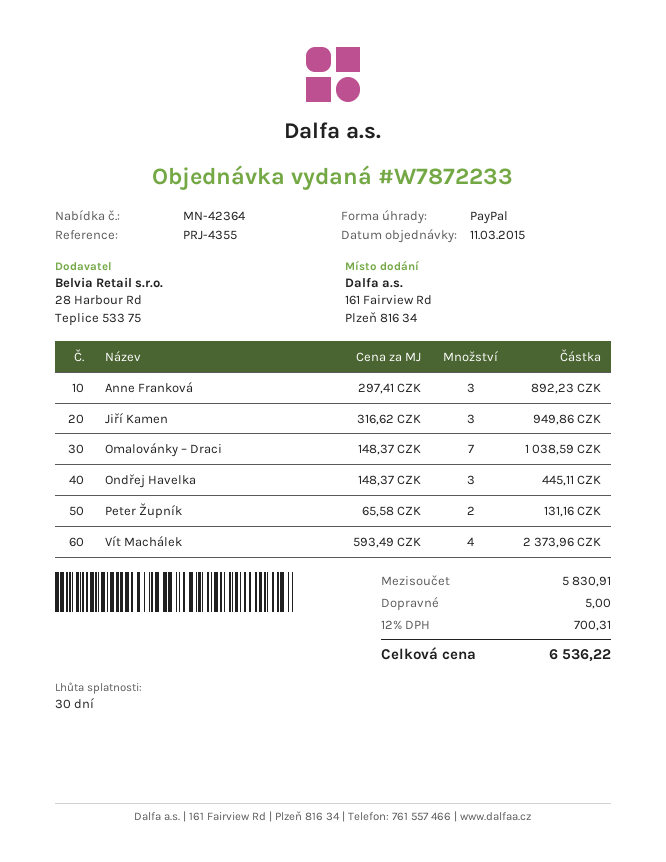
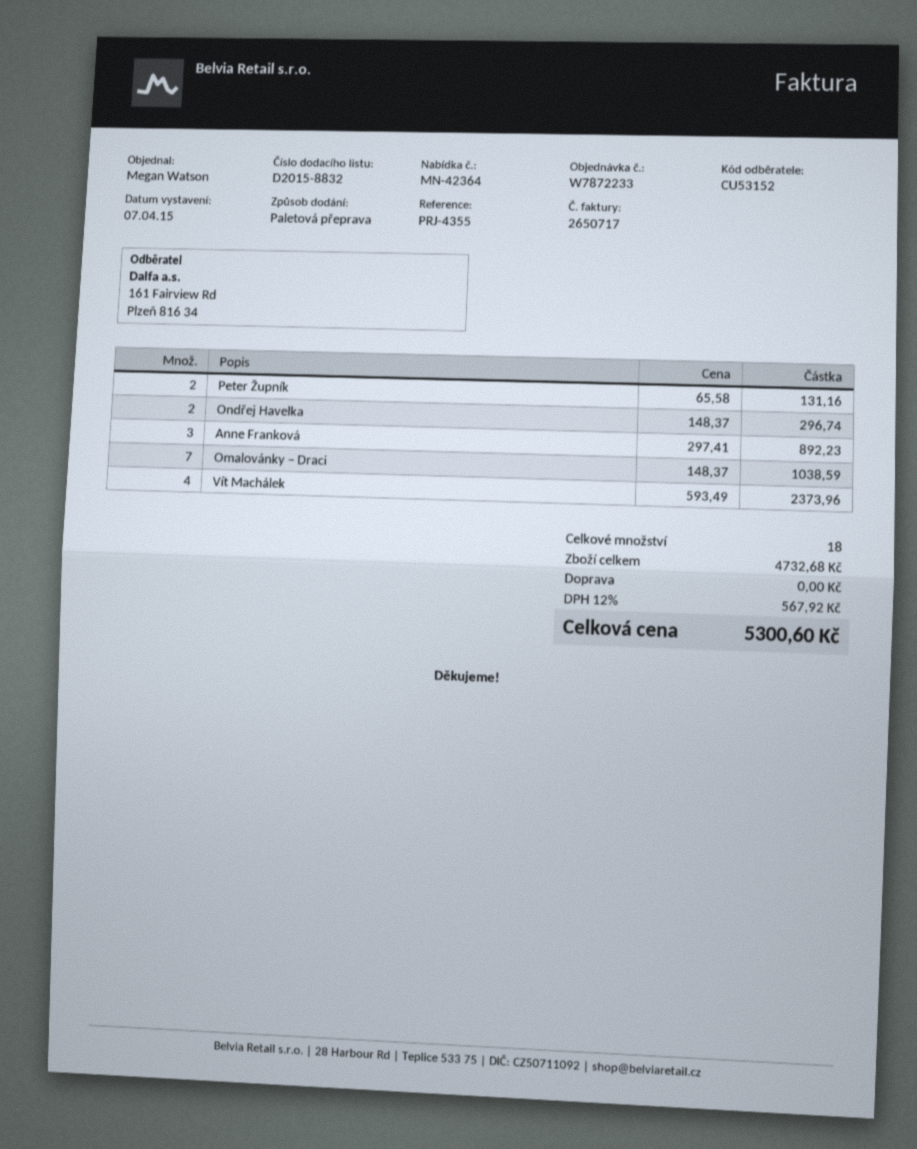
Jiří Kamen: 3 x 316.62 = 949.86 -> none
Ondřej Havelka: 3 x 148.37 = 445.11 -> 2 x 148.37 = 296.74
subtotal: 5830.91 -> 4732.68
shipping: 5.00 -> 0.00
tax: 12% = 700.31 -> 12% = 567.92
total: 6536.22 -> 5300.60

